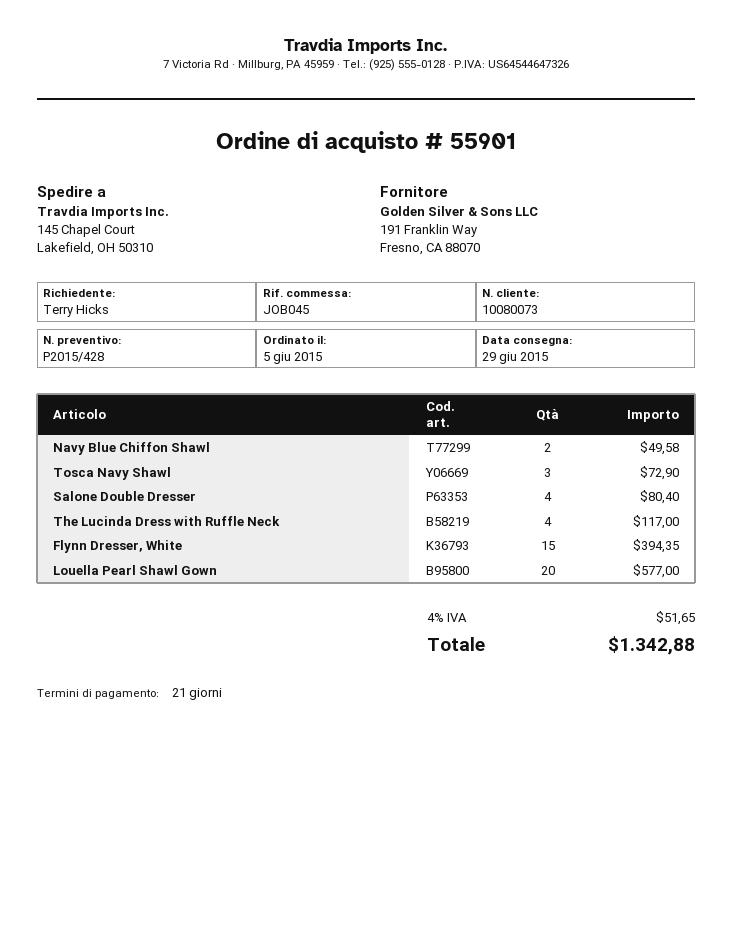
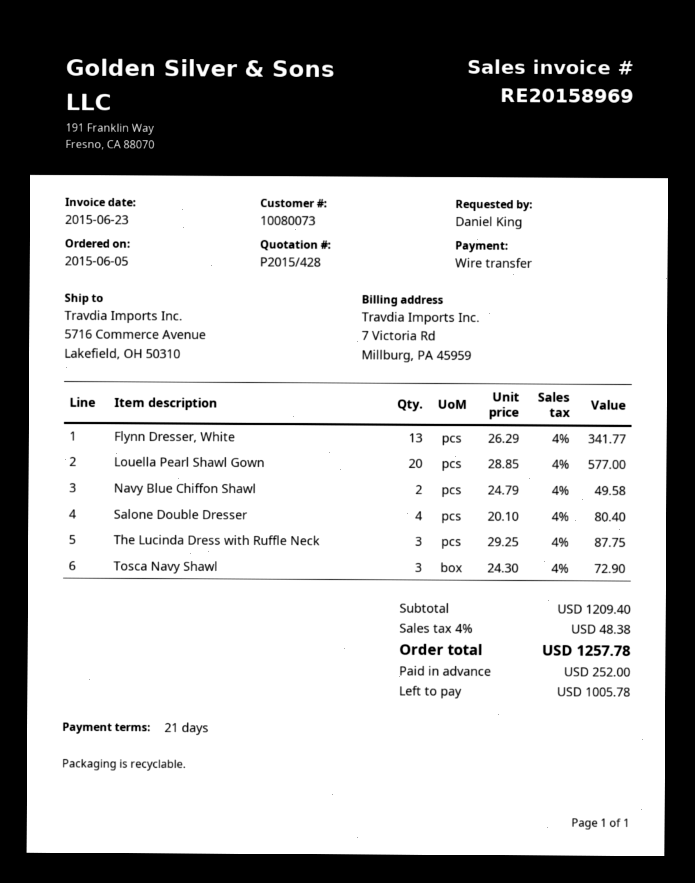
ordered by: Terry Hicks -> Daniel King
ship to: 145 Chapel Court, Lakefield, OH 50310 -> 5716 Commerce Avenue, Lakefield, OH 50310
The Lucinda Dress with Ruffle Neck: 4 for 117.00 -> 3 for 87.75
Flynn Dresser, White: 15 for 394.35 -> 13 for 341.77
tax: 4% = 51.65 -> 4% = 48.38
total: 1342.88 -> 1257.78

